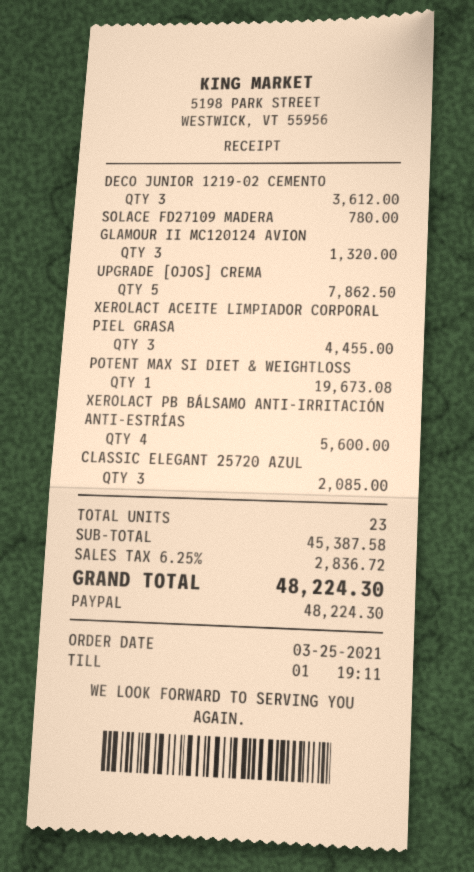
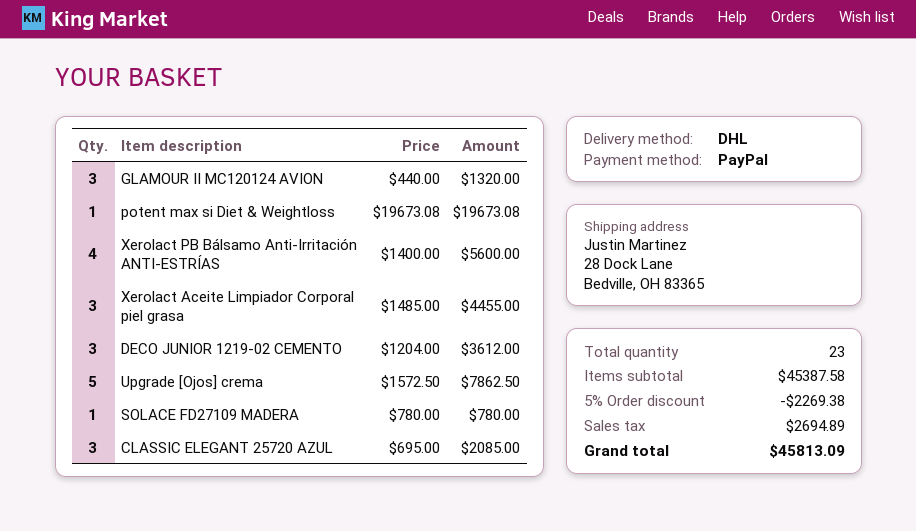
discount: none -> 5% = 2269.38
tax: 2836.72 -> 2694.89
total: 48224.30 -> 45813.09

